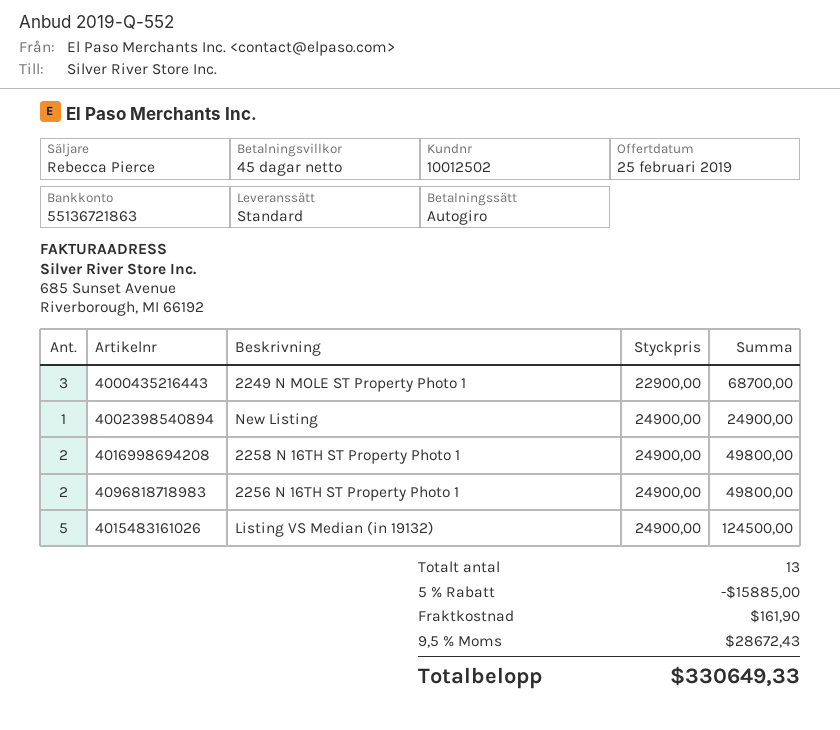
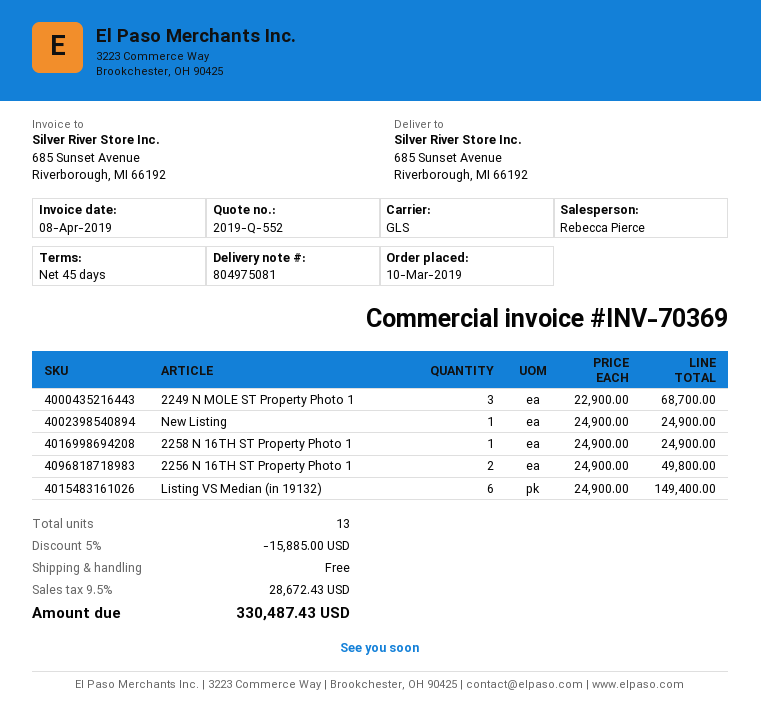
shipping method: standard -> GLS
2258 N 16TH ST Property Photo 1: 2 x 24900.00 = 49800.00 -> 1 x 24900.00 = 24900.00
Listing VS Median (in 19132): 5 x 24900.00 = 124500.00 -> 6 x 24900.00 = 149400.00
shipping: 161.90 -> 0.00
total: 330649.33 -> 330487.43

